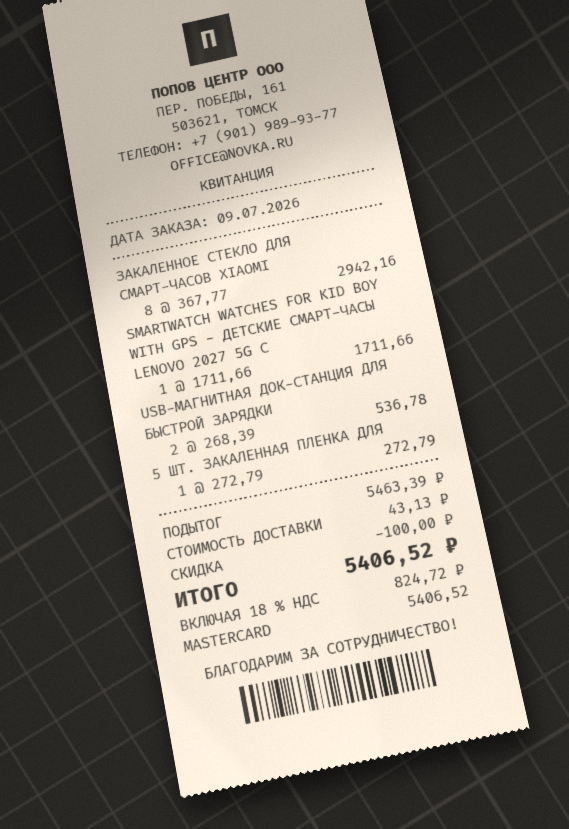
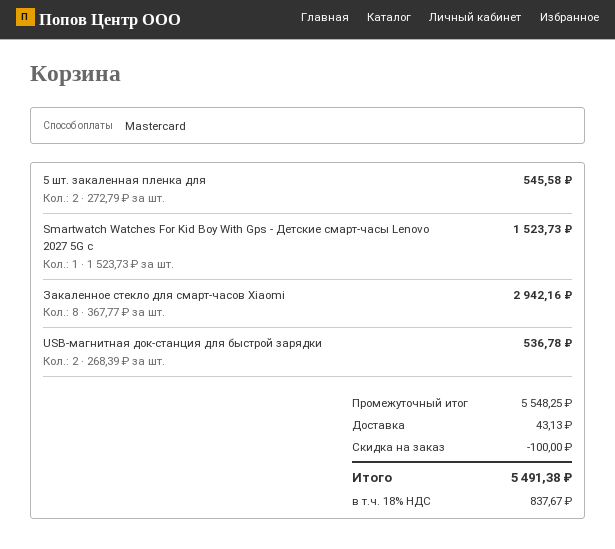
SMARTWATCH WATCHES FOR KID BOY WITH GPS - ДЕТСКИЕ СМАРТ-ЧАСЫ LENOVO 2027 5G С: 1 x 1711.66 = 1711.66 -> 1 x 1523.73 = 1523.73
5 ШТ. ЗАКАЛЕННАЯ ПЛЕНКА ДЛЯ: 1 x 272.79 = 272.79 -> 2 x 272.79 = 545.58
subtotal: 5463.39 -> 5548.25
tax: 18% = 824.72 -> 18% = 837.67
total: 5406.52 -> 5491.38

